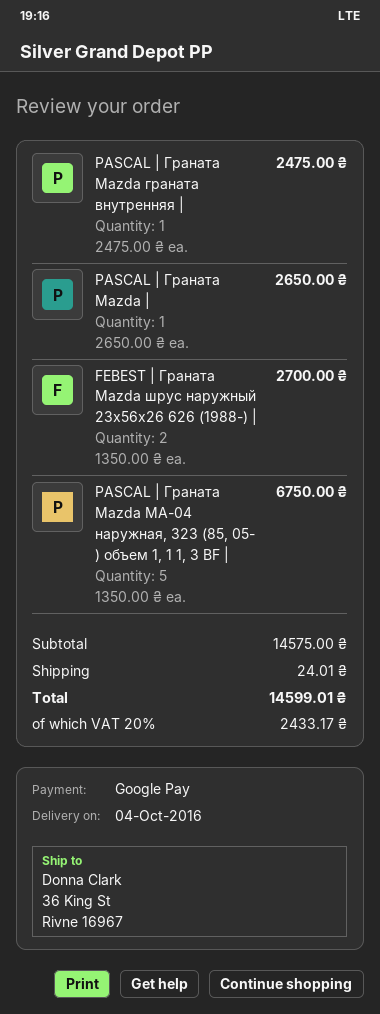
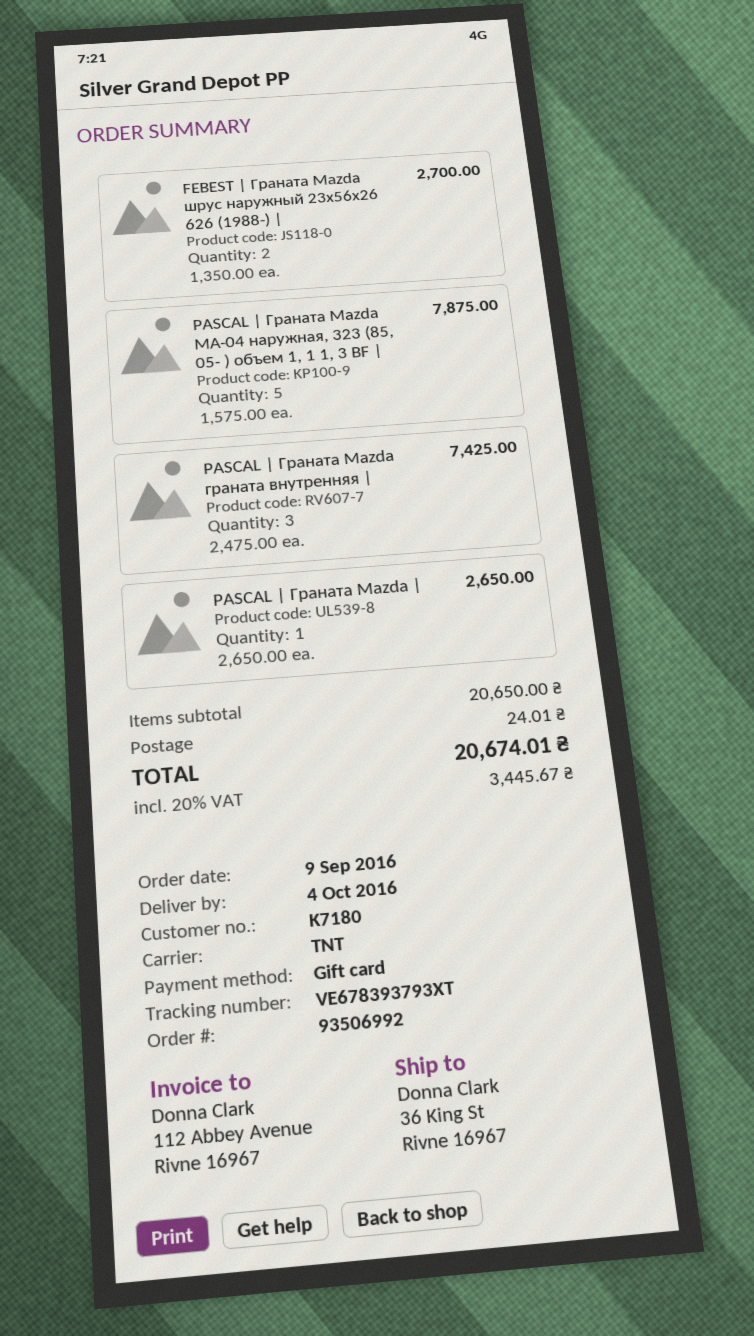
payment method: Google Pay -> gift card
PASCAL | Граната Mazda граната внутренняя |: 1 x 2475.00 = 2475.00 -> 3 x 2475.00 = 7425.00
PASCAL | Граната Mazda MA-04 наружная, 323 (85, 05- ) объем 1, 1 1, 3 BF |: 5 x 1350.00 = 6750.00 -> 5 x 1575.00 = 7875.00
subtotal: 14575.00 -> 20650.00
tax: 20% = 2433.17 -> 20% = 3445.67
total: 14599.01 -> 20674.01

